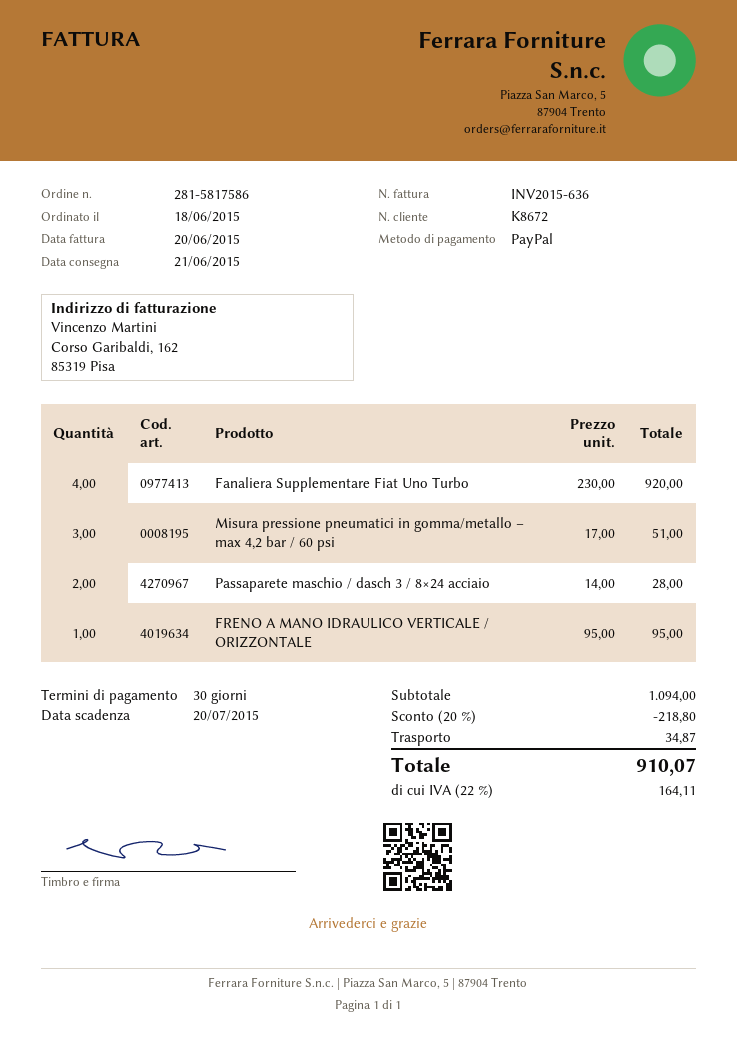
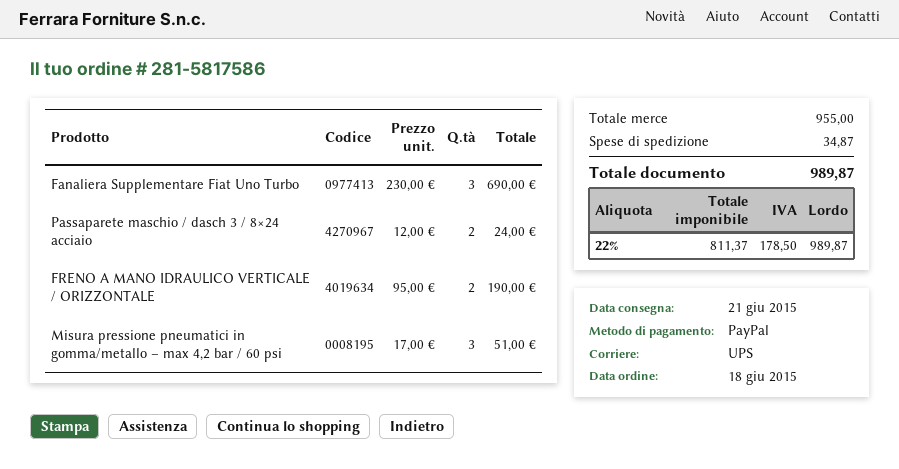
Fanaliera Supplementare Fiat Uno Turbo: 4 x 230.00 = 920.00 -> 3 x 230.00 = 690.00
Passaparete maschio / dasch 3 / 8×24 acciaio: 2 x 14.00 = 28.00 -> 2 x 12.00 = 24.00
FRENO A MANO IDRAULICO VERTICALE / ORIZZONTALE: 1 x 95.00 = 95.00 -> 2 x 95.00 = 190.00
subtotal: 1094.00 -> 955.00
discount: 20% = 218.80 -> none
tax: 22% = 164.11 -> 22% = 178.50
total: 910.07 -> 989.87

